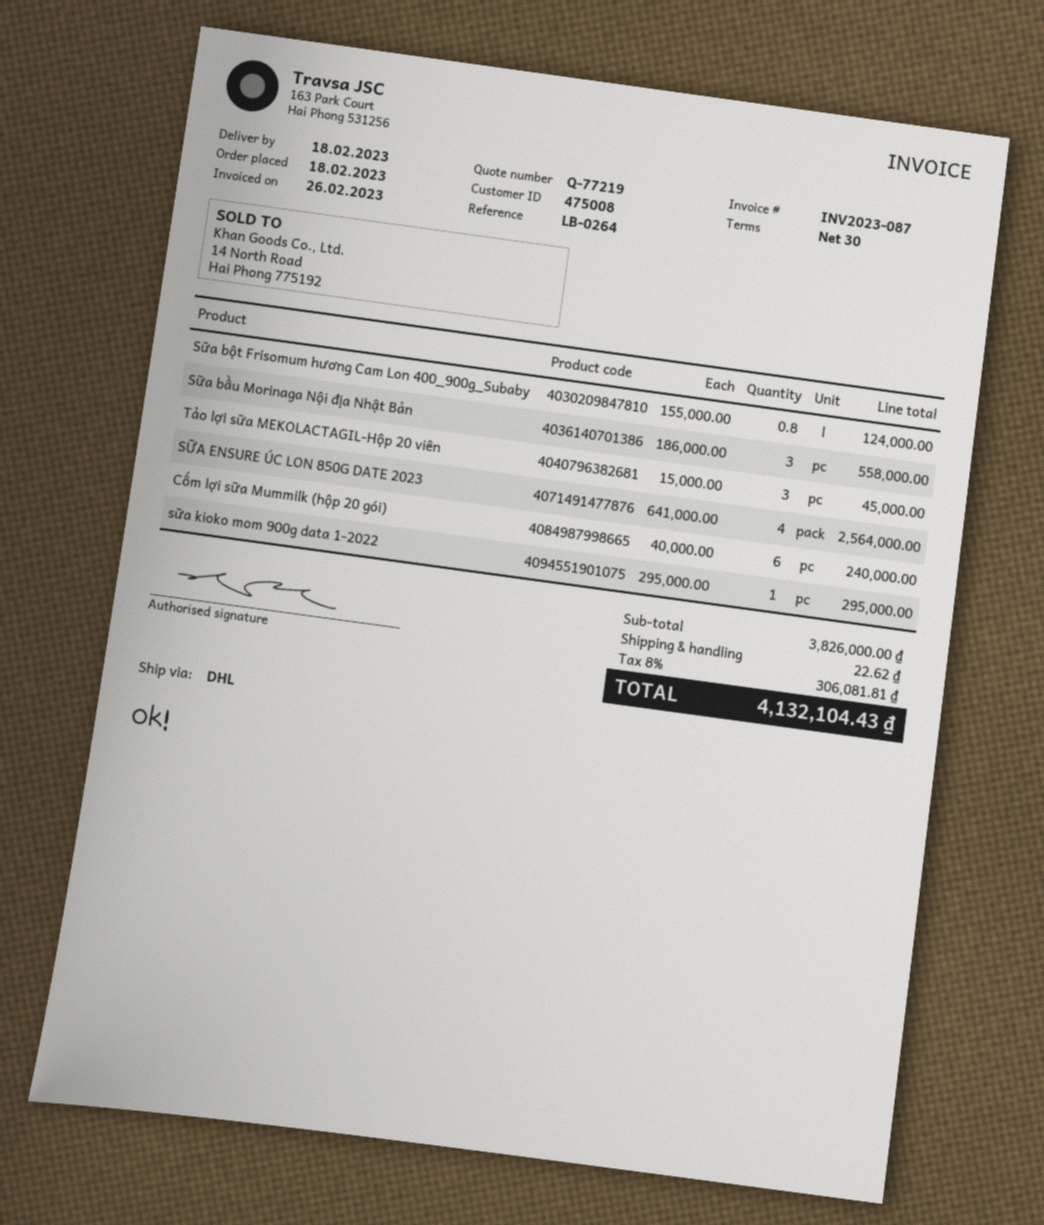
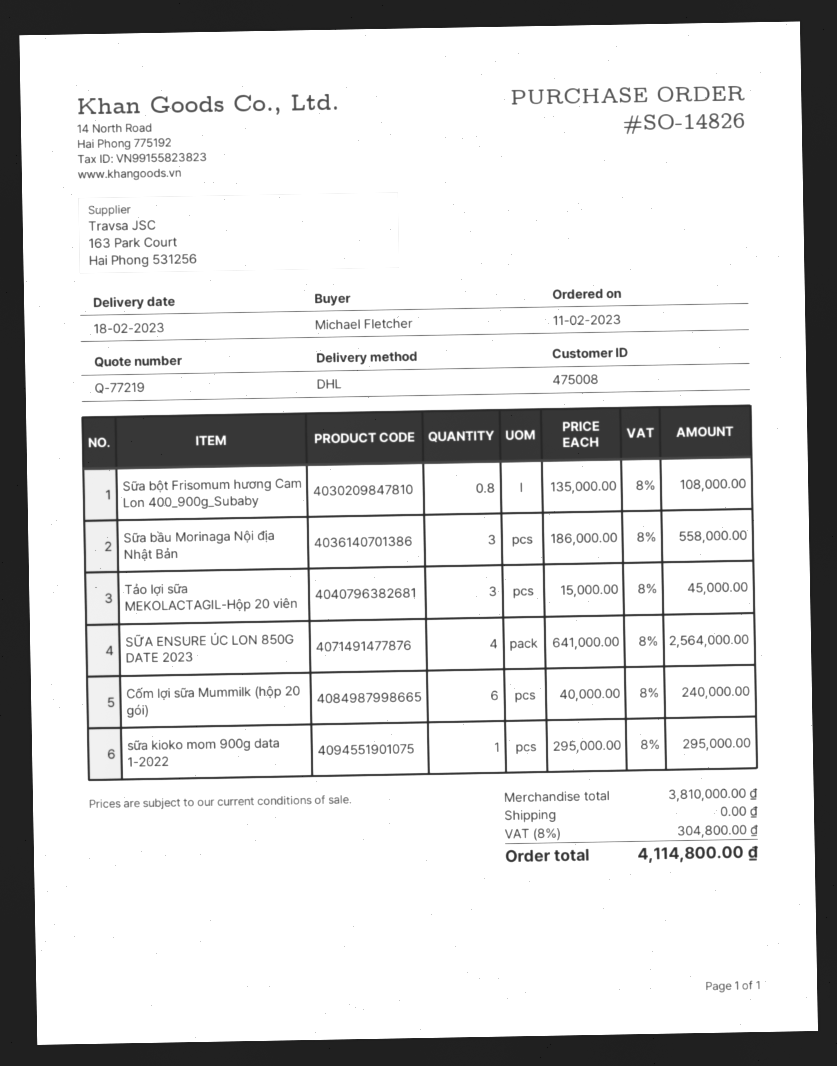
order date: 2023-02-18 -> 2023-02-11
Sữa bột Frisomum hương Cam Lon 400_900g_Subaby: 0.8 x 155000.00 = 124000.00 -> 0.8 x 135000.00 = 108000.00
subtotal: 3826000.00 -> 3810000.00
shipping: 22.62 -> 0.00
tax: 8% = 306081.81 -> 8% = 304800.00
total: 4132104.43 -> 4114800.00

